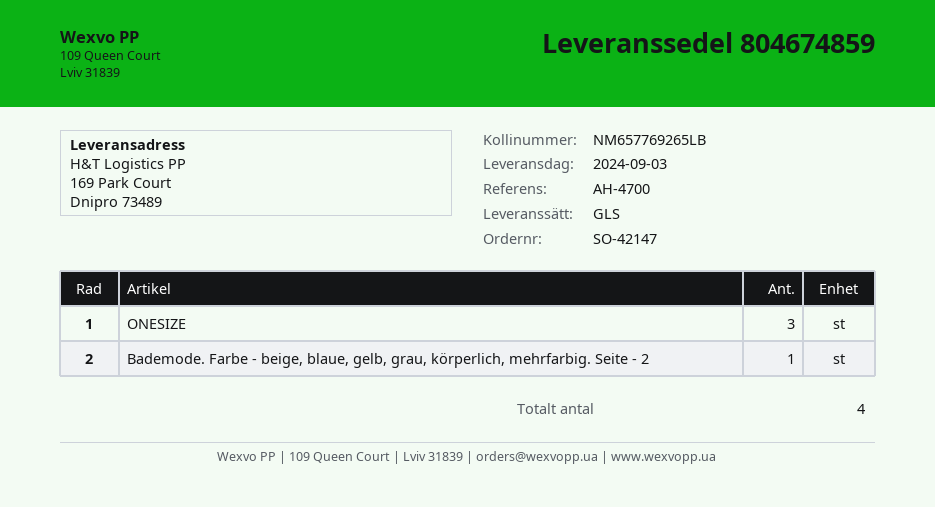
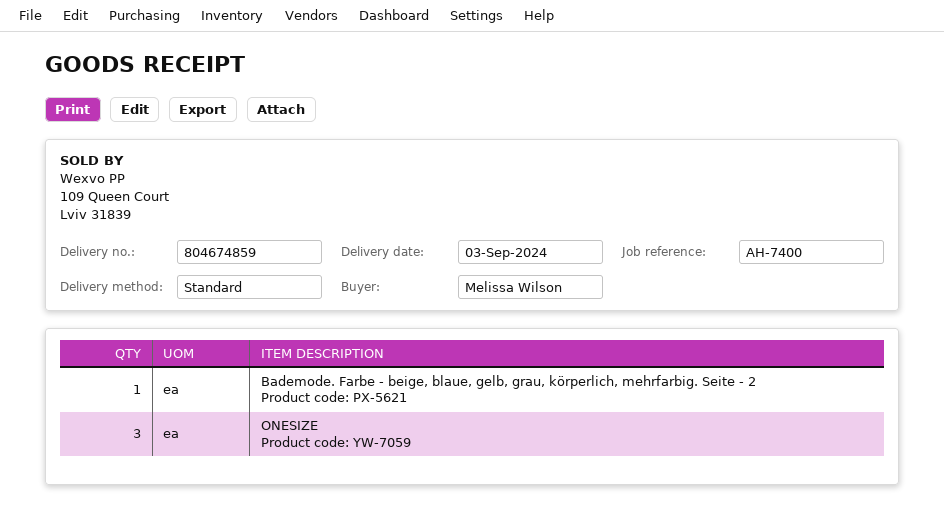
reference: AH-4700 -> AH-7400
shipping method: GLS -> standard

